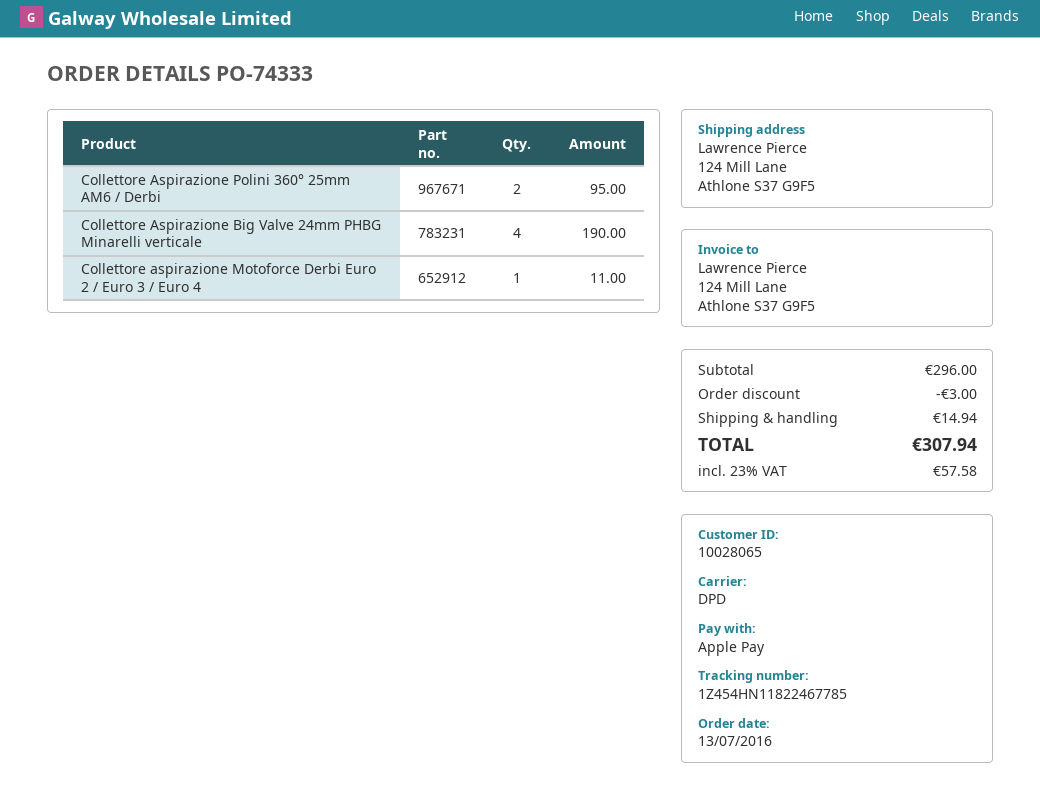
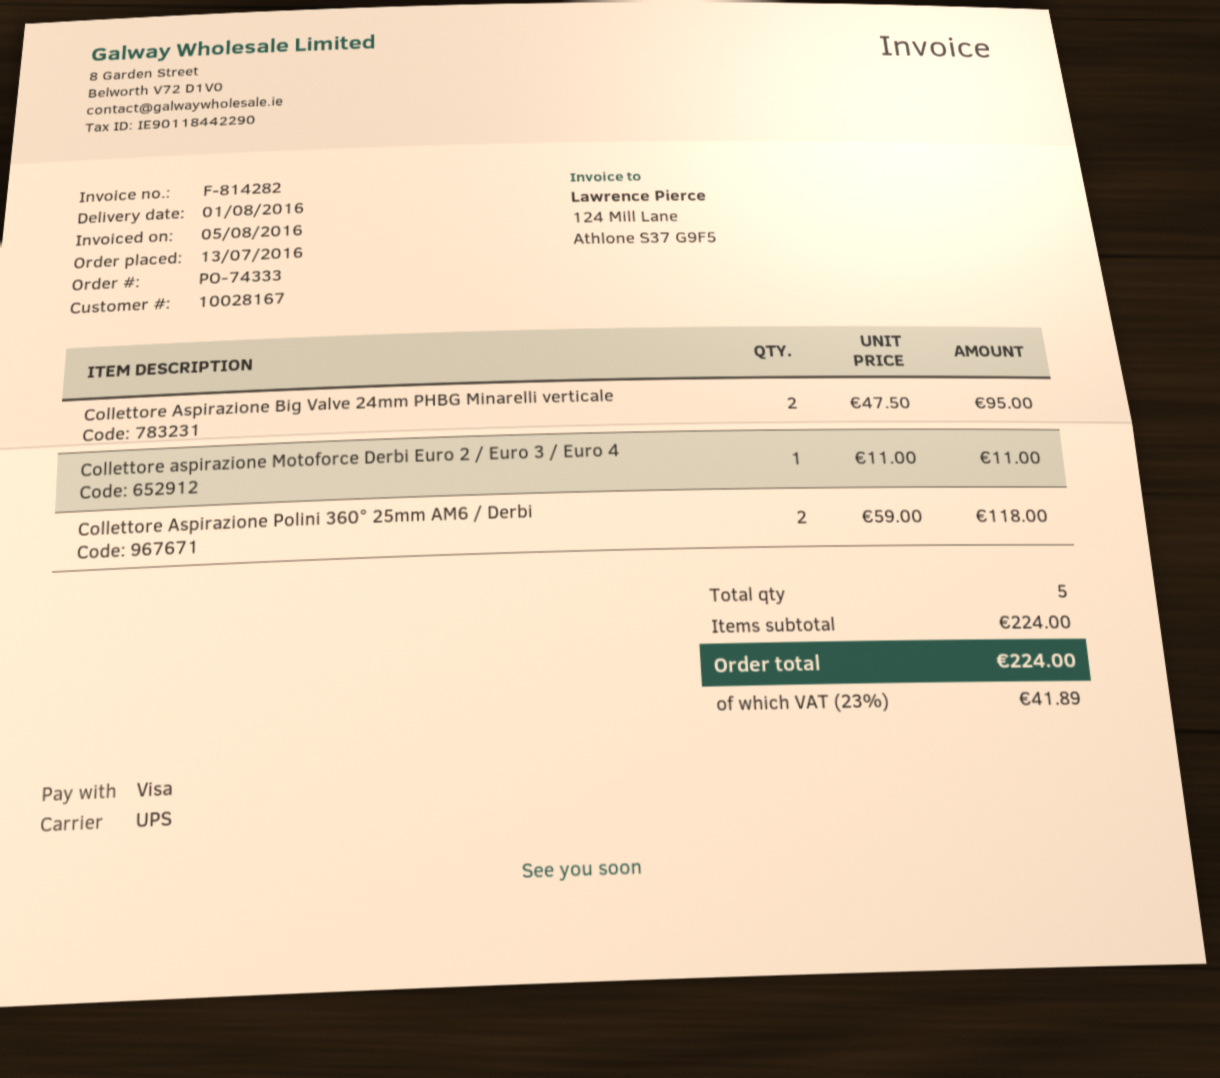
customer number: 10028065 -> 10028167
payment method: Apple Pay -> Visa
shipping method: DPD -> UPS
Collettore Aspirazione Polini 360° 25mm AM6 / Derbi: 2 for 95.00 -> 2 for 118.00
Collettore Aspirazione Big Valve 24mm PHBG Minarelli verticale: 4 for 190.00 -> 2 for 95.00
subtotal: 296.00 -> 224.00
discount: 3.00 -> none
shipping: 14.94 -> none
tax: 23% = 57.58 -> 23% = 41.89
total: 307.94 -> 224.00

